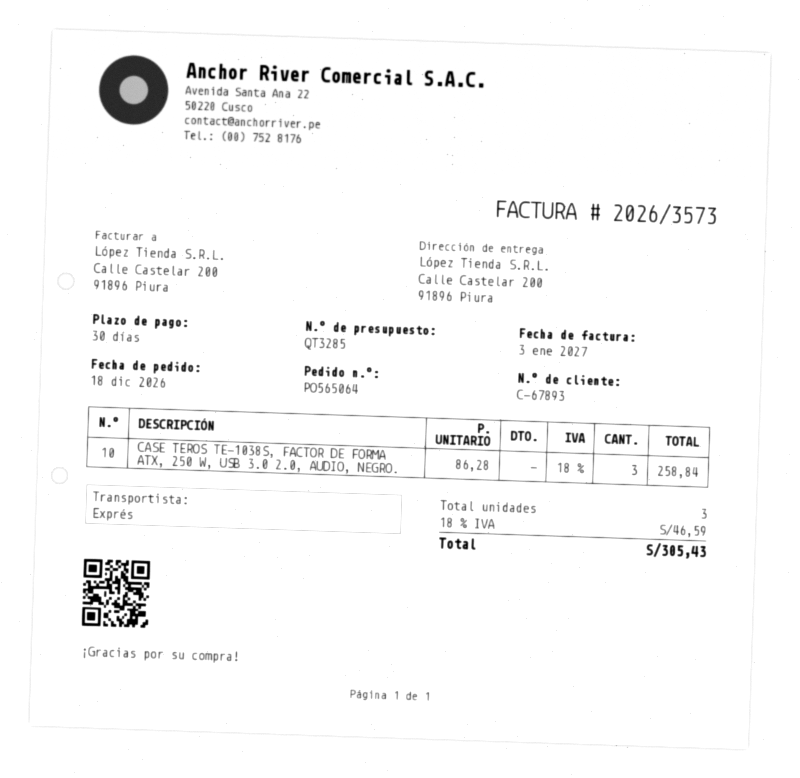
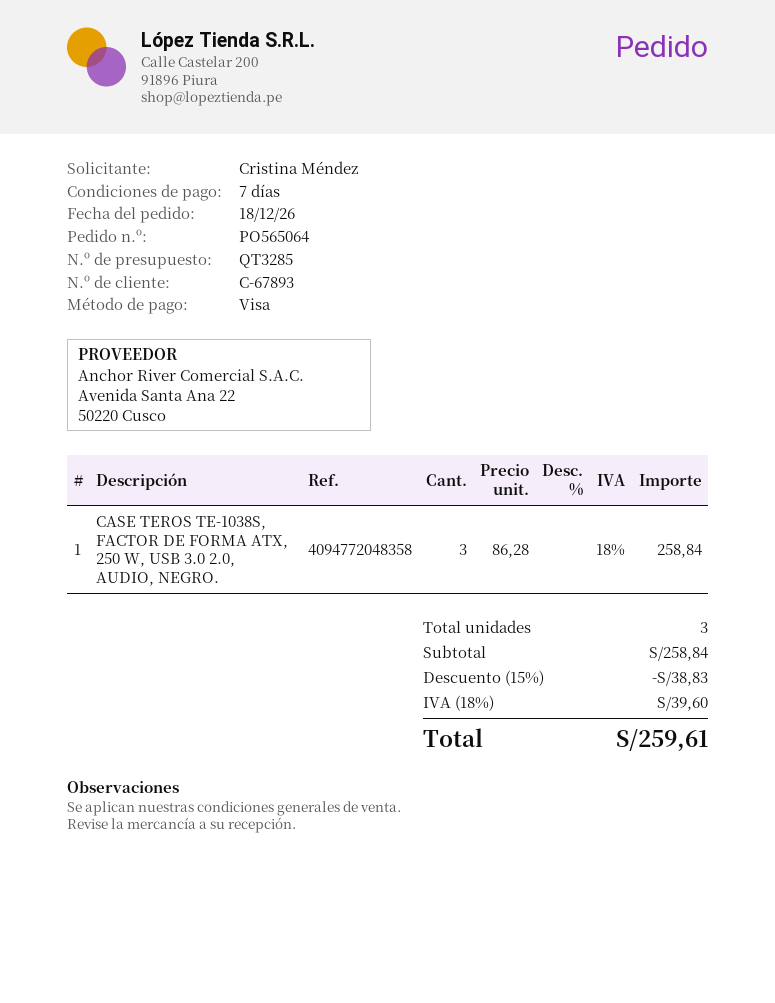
payment terms: 30 days -> 7 days
discount: none -> 15% = 38.83
tax: 18% = 46.59 -> 18% = 39.60
total: 305.43 -> 259.61

